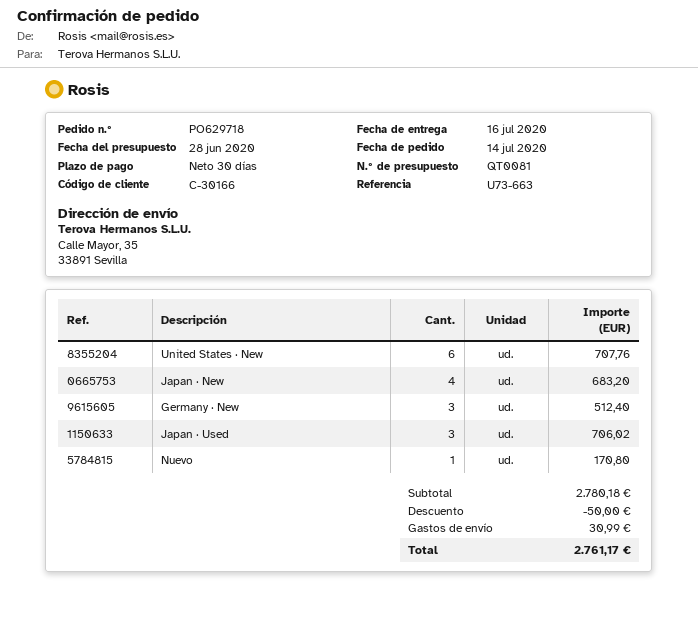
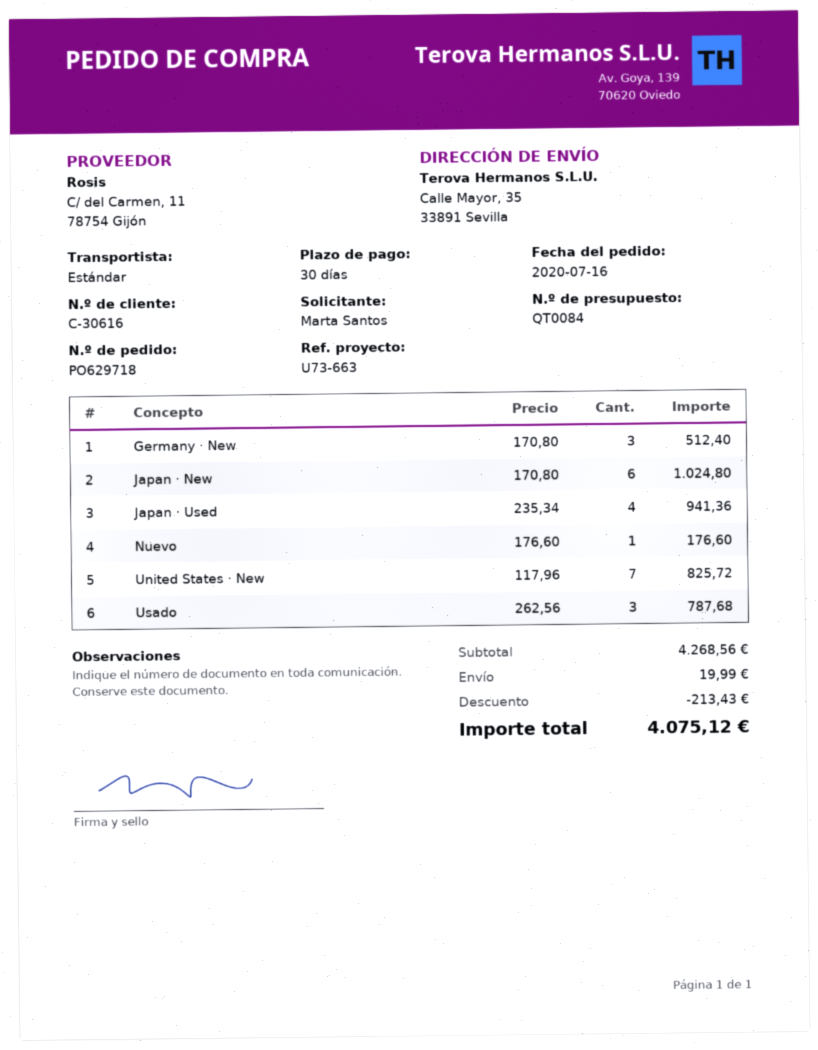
quote number: QT0081 -> QT0084
order date: 2020-07-14 -> 2020-07-16
customer number: C-30166 -> C-30616
United States · New: 6 for 707.76 -> 7 for 825.72
Japan · New: 4 for 683.20 -> 6 for 1024.80
Japan · Used: 3 for 706.02 -> 4 for 941.36
Nuevo: 1 for 170.80 -> 1 for 176.60
Usado: none -> 3 for 787.68
subtotal: 2780.18 -> 4268.56
discount: 50.00 -> 213.43
shipping: 30.99 -> 19.99
total: 2761.17 -> 4075.12

